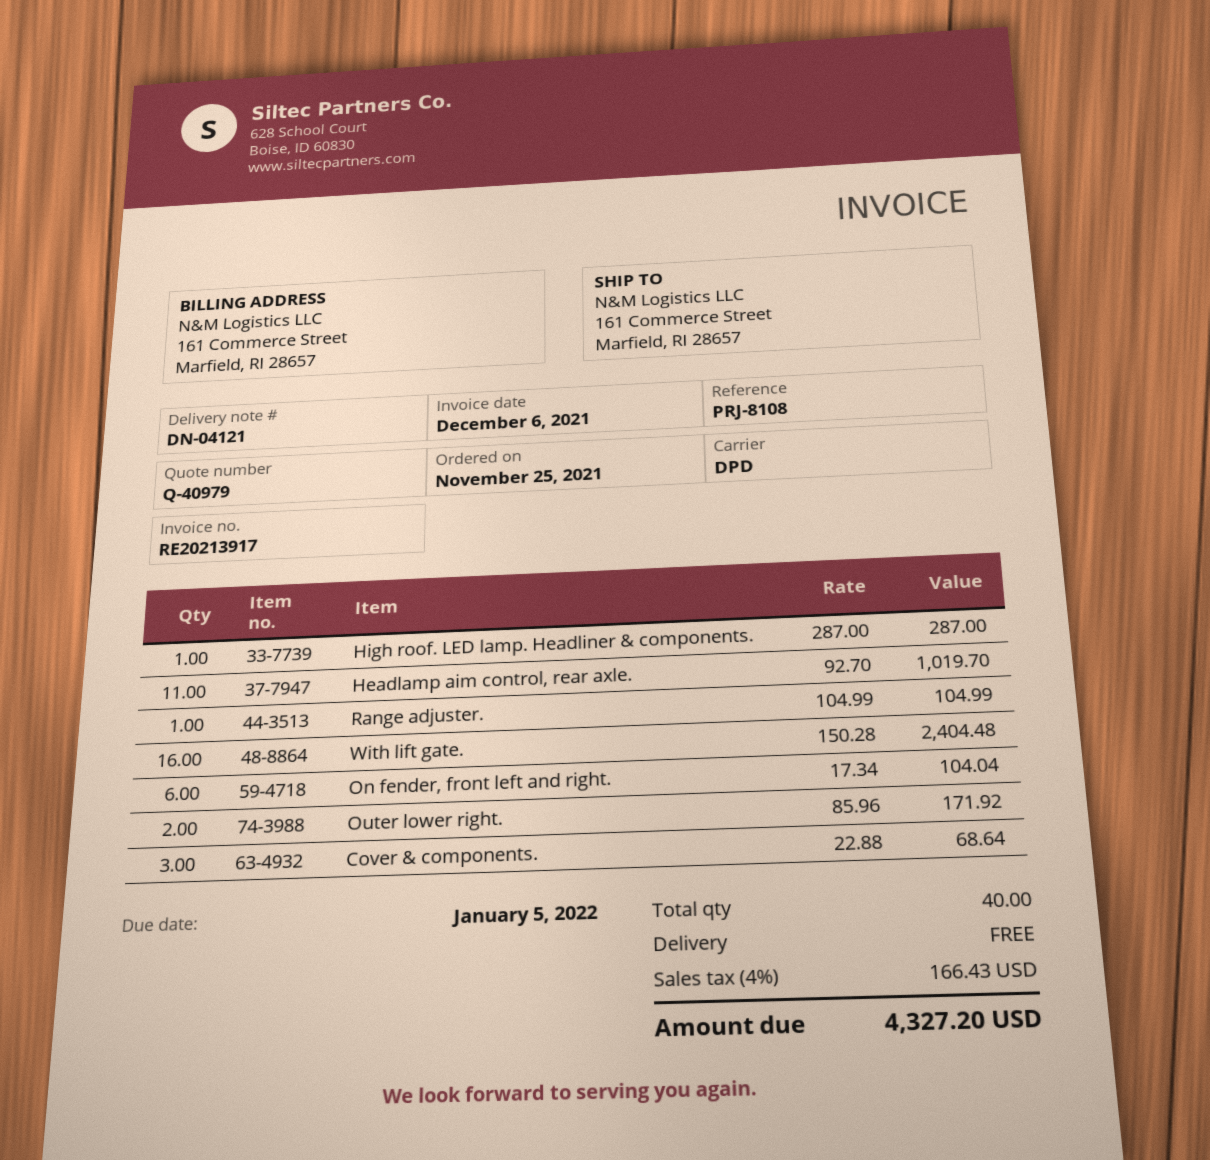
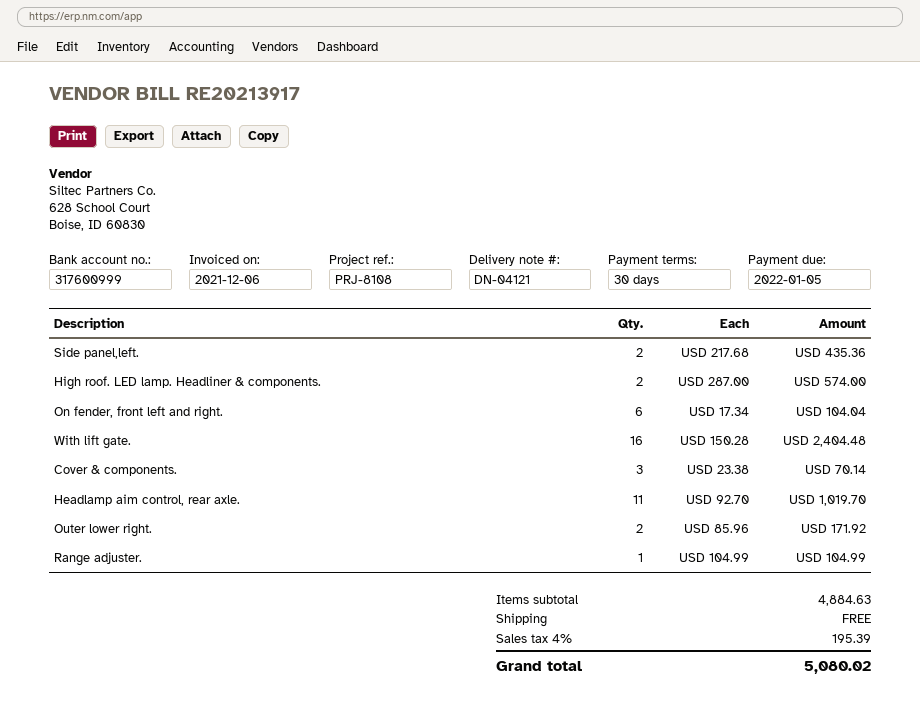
High roof. LED lamp. Headliner & components.: 1 x 287.00 = 287.00 -> 2 x 287.00 = 574.00
Cover & components.: 3 x 22.88 = 68.64 -> 3 x 23.38 = 70.14
Side panel,left.: none -> 2 x 217.68 = 435.36
tax: 4% = 166.43 -> 4% = 195.39
total: 4327.20 -> 5080.02

